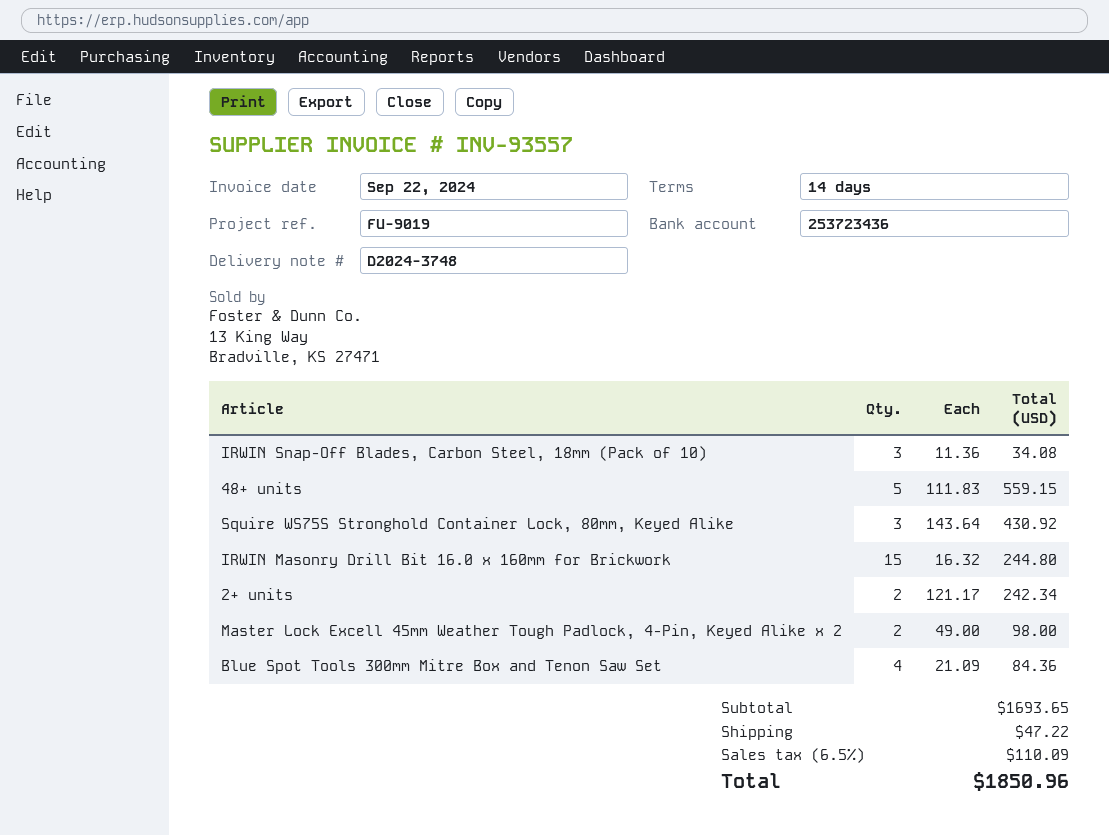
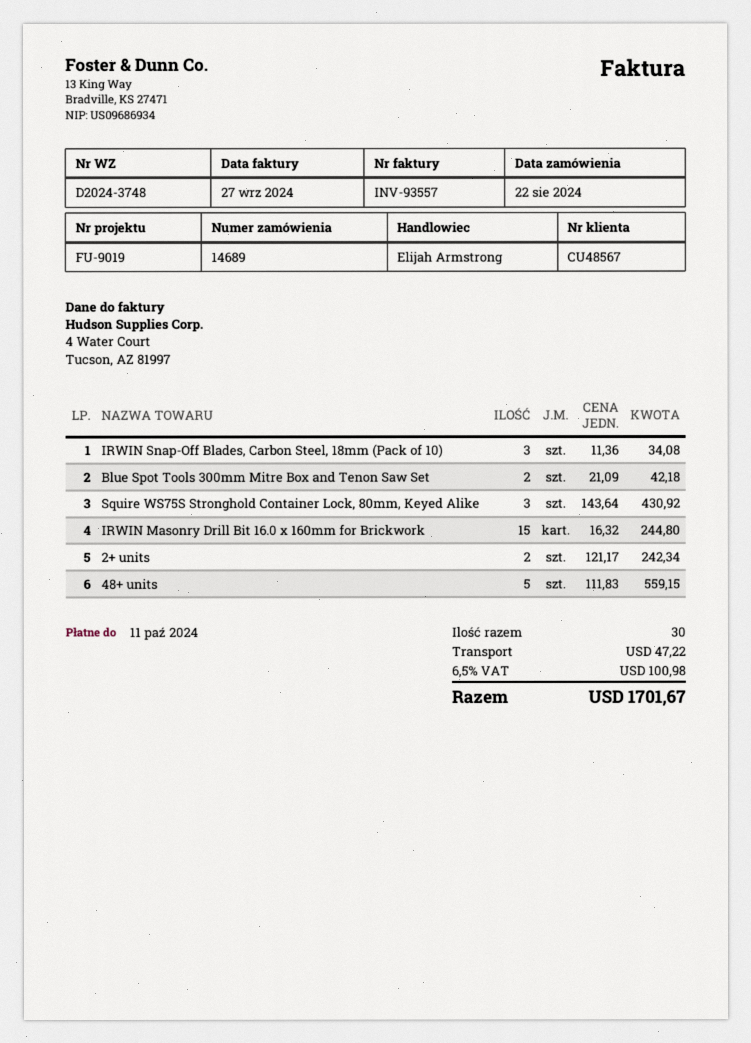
invoice date: 2024-09-22 -> 2024-09-27
Master Lock Excell 45mm Weather Tough Padlock, 4-Pin, Keyed Alike x 2: 2 x 49.00 = 98.00 -> none
Blue Spot Tools 300mm Mitre Box and Tenon Saw Set: 4 x 21.09 = 84.36 -> 2 x 21.09 = 42.18
tax: 6.5% = 110.09 -> 6.5% = 100.98
total: 1850.96 -> 1701.67

